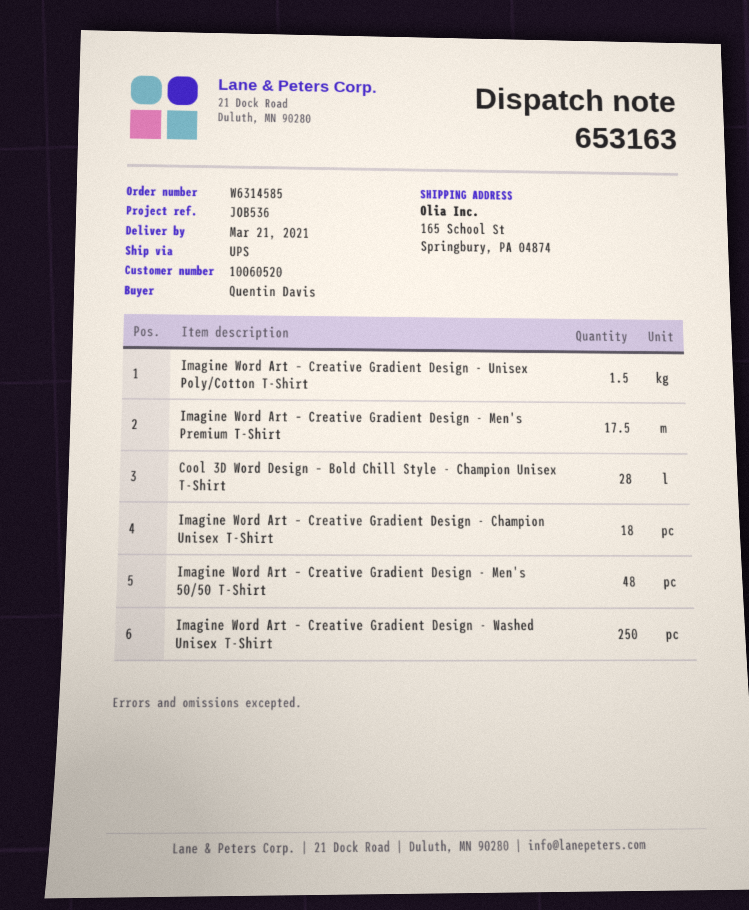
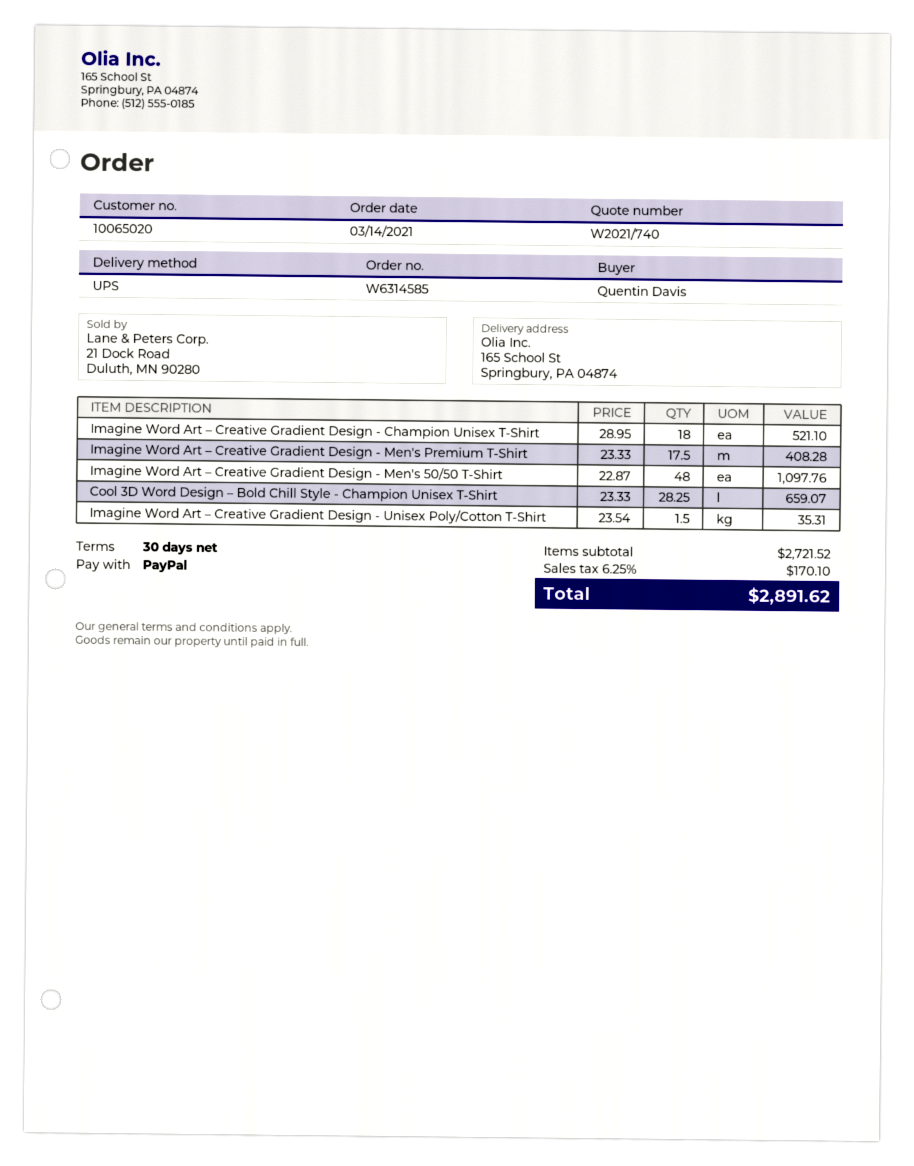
customer number: 10060520 -> 10065020
Cool 3D Word Design – Bold Chill Style - Champion Unisex T-Shirt: 28 -> 28.25
Imagine Word Art – Creative Gradient Design - Washed Unisex T-Shirt: 250 -> none

